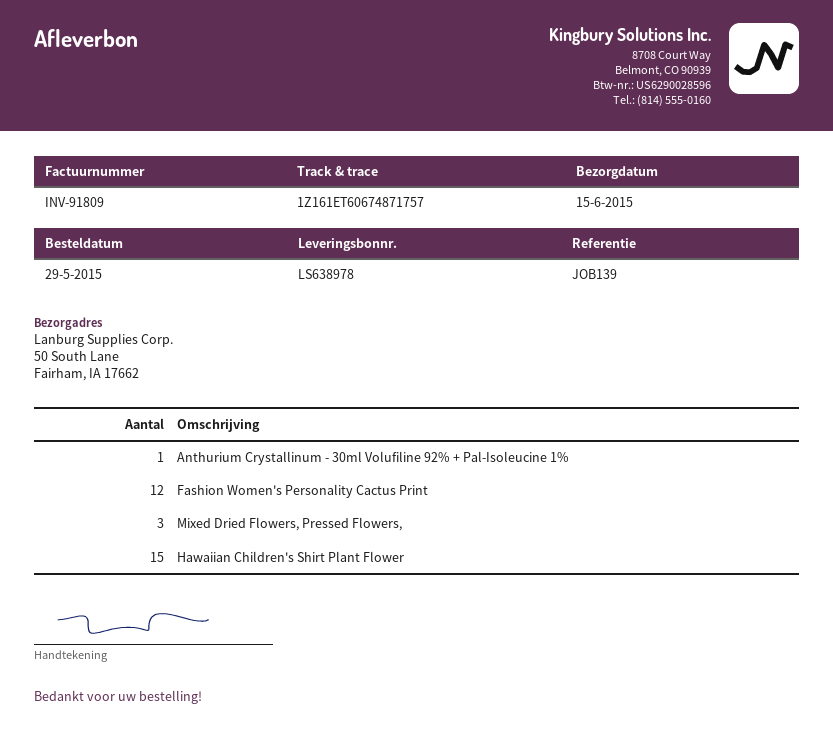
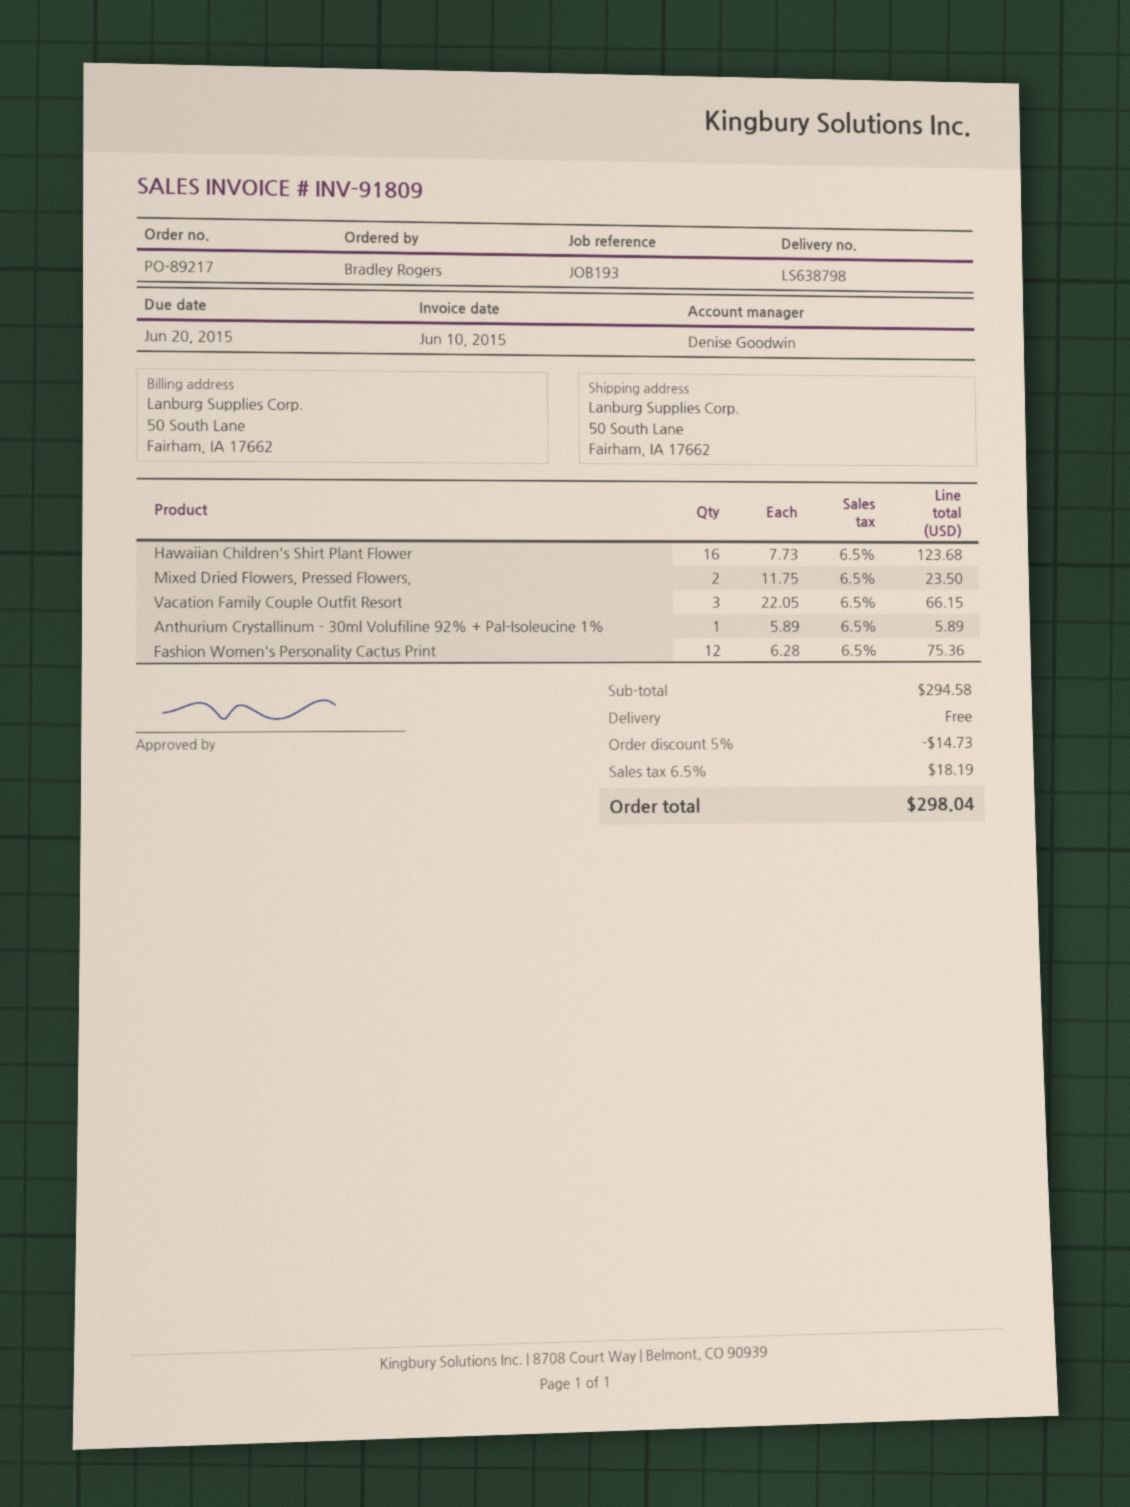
delivery note number: LS638978 -> LS638798
reference: JOB139 -> JOB193
Mixed Dried Flowers, Pressed Flowers,: 3 -> 2
Hawaiian Children's Shirt Plant Flower: 15 -> 16
Vacation Family Couple Outfit Resort: none -> 3

